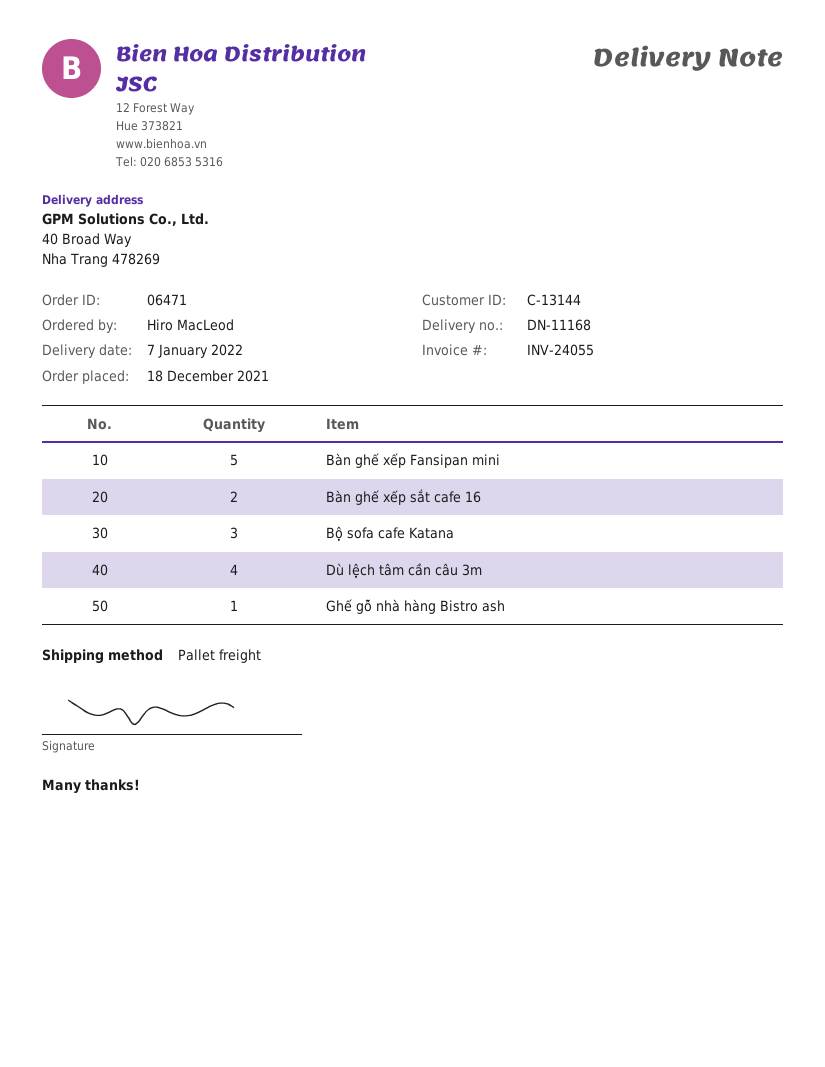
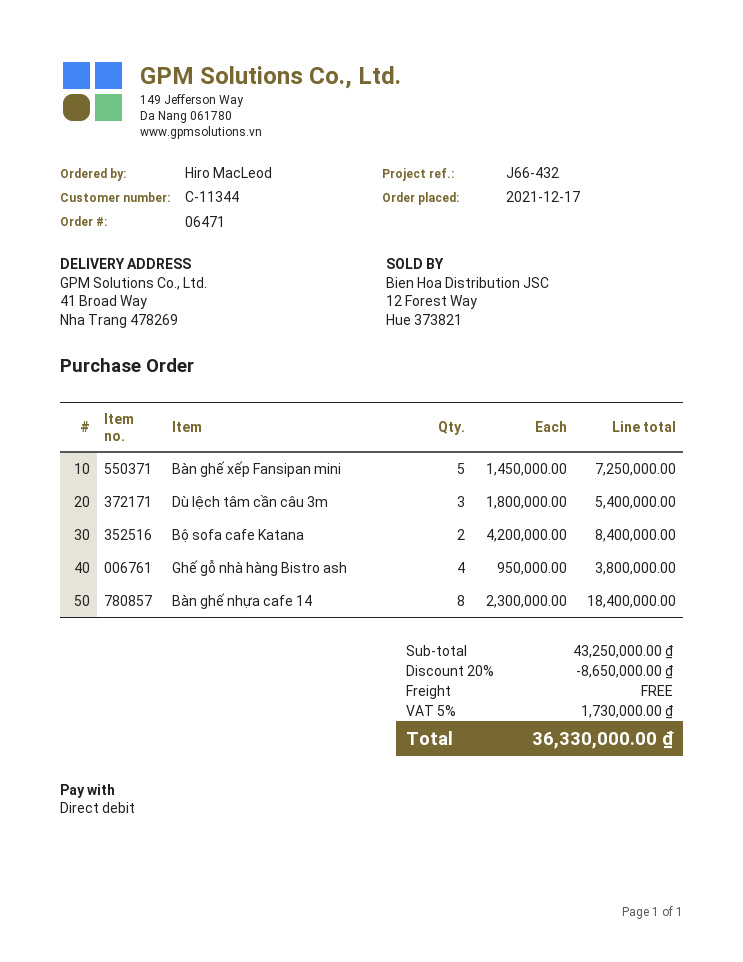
order date: 2021-12-18 -> 2021-12-17
customer number: C-13144 -> C-11344
ship to: 40 Broad Way, Nha Trang 478269 -> 41 Broad Way, Nha Trang 478269
Bàn ghế xếp sắt cafe 16: 2 -> none
Bộ sofa cafe Katana: 3 -> 2
Dù lệch tâm cần câu 3m: 4 -> 3
Ghế gỗ nhà hàng Bistro ash: 1 -> 4
Bàn ghế nhựa cafe 14: none -> 8

